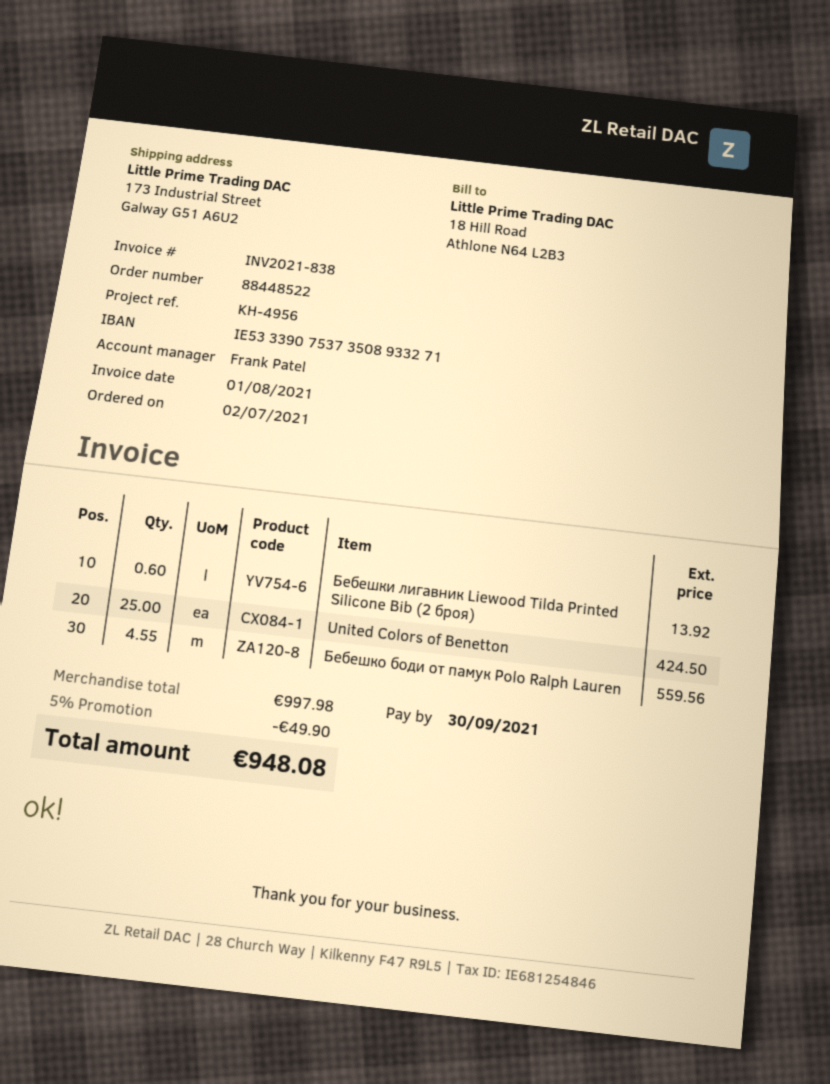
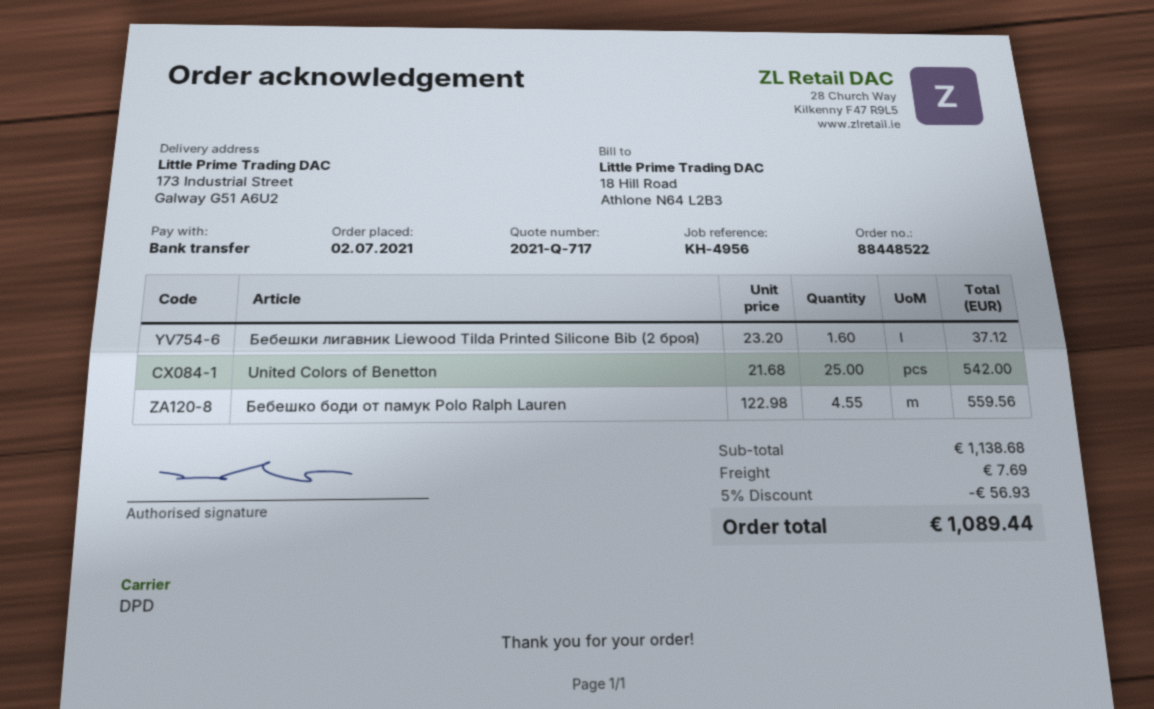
Бебешки лигавник Liewood Tilda Printed Silicone Bib (2 броя): 0.6 for 13.92 -> 1.6 for 37.12
United Colors of Benetton: 25 for 424.50 -> 25 for 542.00
subtotal: 997.98 -> 1138.68
discount: 5% = 49.90 -> 5% = 56.93
shipping: none -> 7.69
total: 948.08 -> 1089.44

